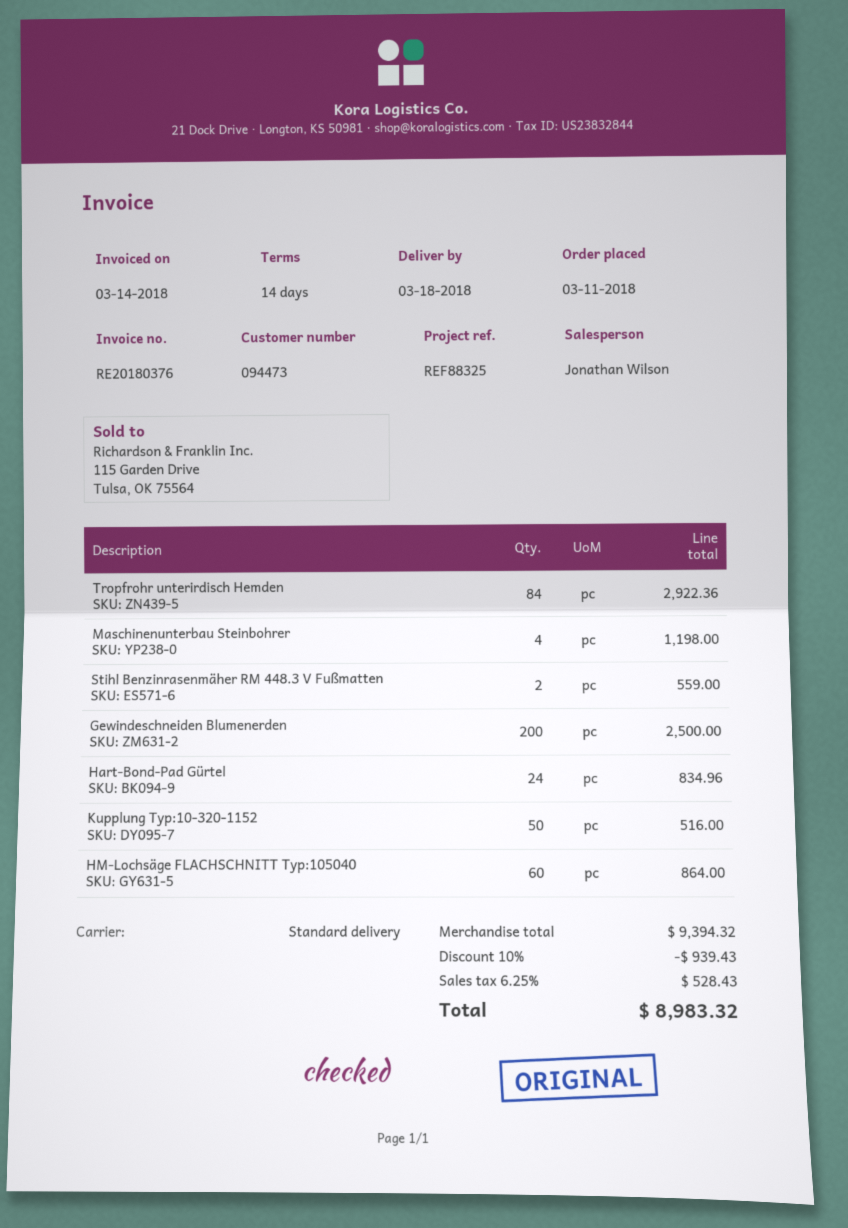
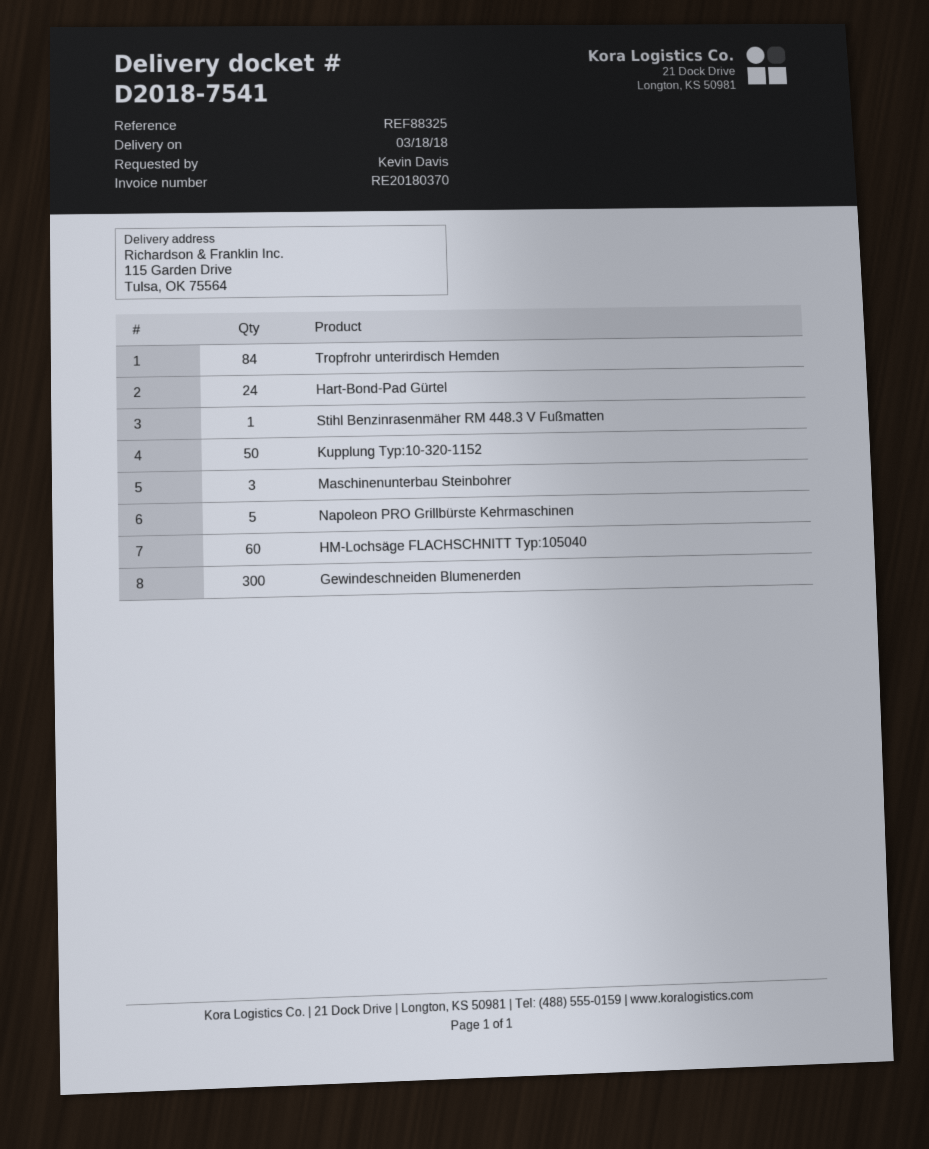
invoice number: RE20180376 -> RE20180370
Maschinenunterbau Steinbohrer: 4 -> 3
Stihl Benzinrasenmäher RM 448.3 V Fußmatten: 2 -> 1
Gewindeschneiden Blumenerden: 200 -> 300
Napoleon PRO Grillbürste Kehrmaschinen: none -> 5

